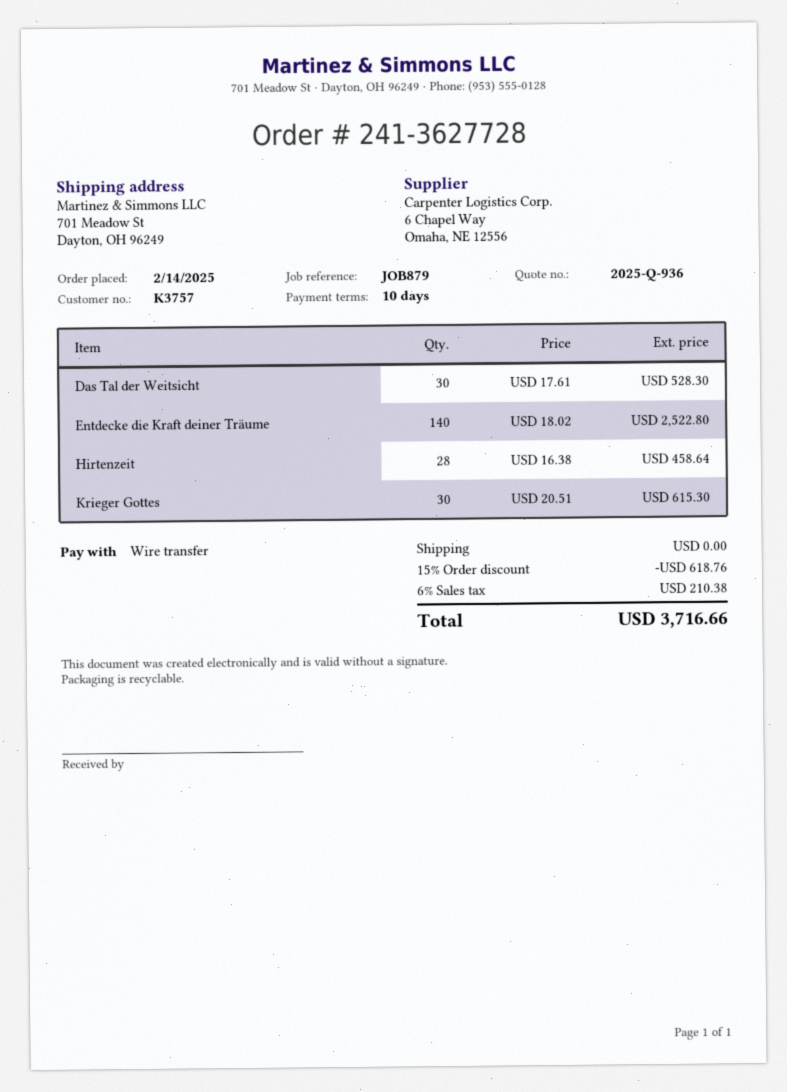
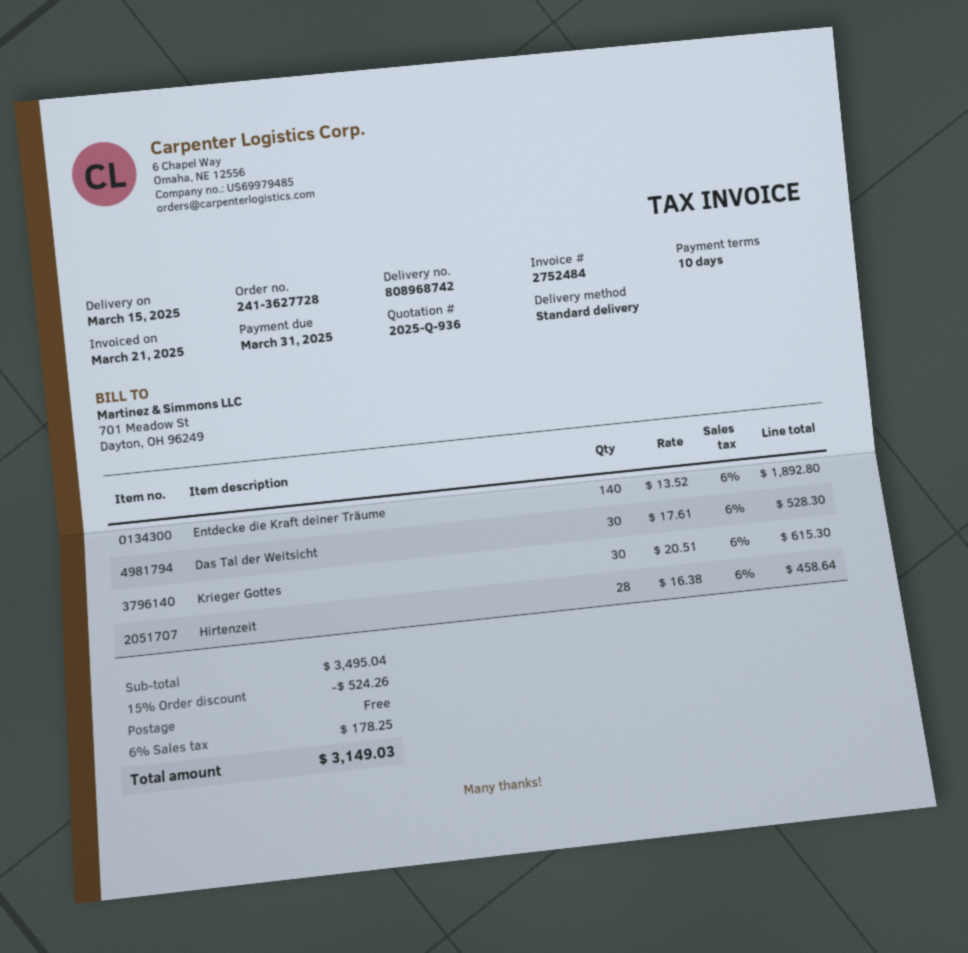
Entdecke die Kraft deiner Träume: 140 x 18.02 = 2522.80 -> 140 x 13.52 = 1892.80
discount: 15% = 618.76 -> 15% = 524.26
tax: 6% = 210.38 -> 6% = 178.25
total: 3716.66 -> 3149.03

